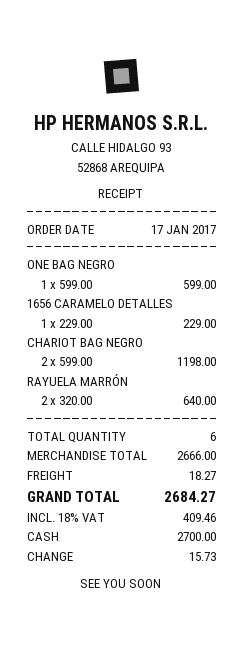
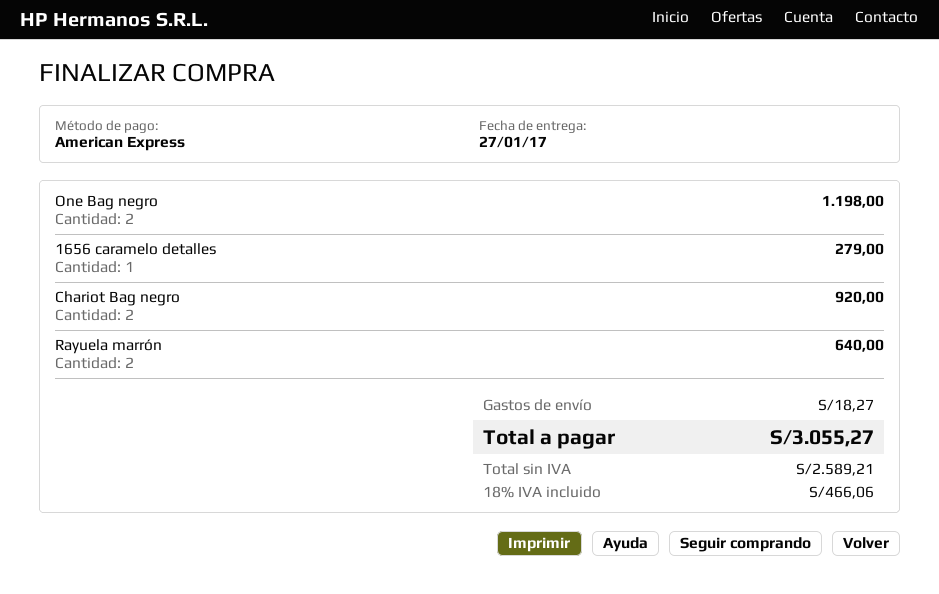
payment method: cash -> American Express
ONE BAG NEGRO: 1 for 599.00 -> 2 for 1198.00
1656 CARAMELO DETALLES: 1 for 229.00 -> 1 for 279.00
CHARIOT BAG NEGRO: 2 for 1198.00 -> 2 for 920.00
tax: 18% = 409.46 -> 18% = 466.06
total: 2684.27 -> 3055.27

